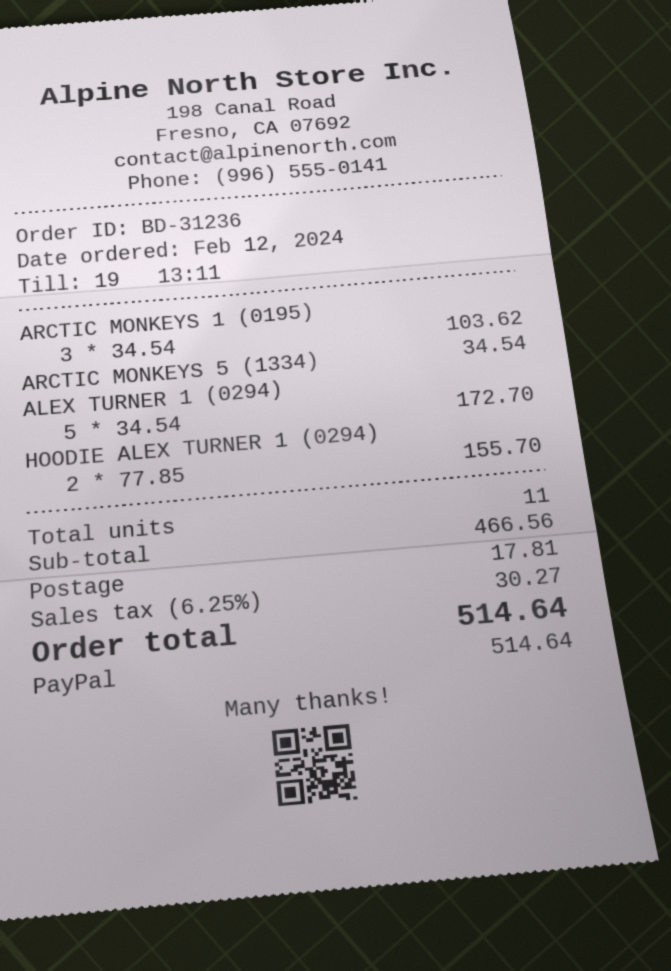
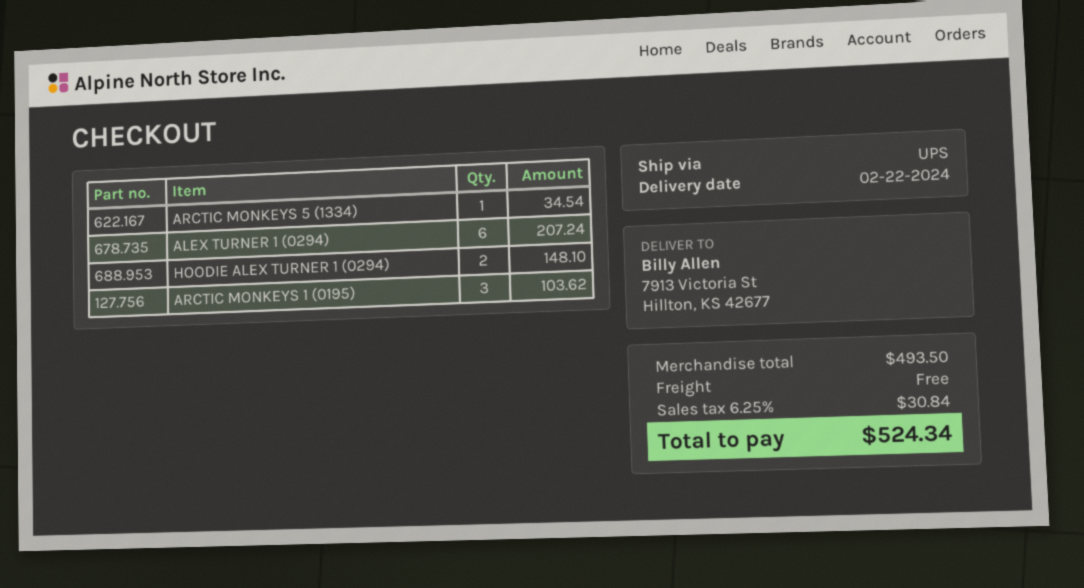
ALEX TURNER 1 (0294): 5 for 172.70 -> 6 for 207.24
HOODIE ALEX TURNER 1 (0294): 2 for 155.70 -> 2 for 148.10
subtotal: 466.56 -> 493.50
shipping: 17.81 -> 0.00
tax: 6.25% = 30.27 -> 6.25% = 30.84
total: 514.64 -> 524.34

